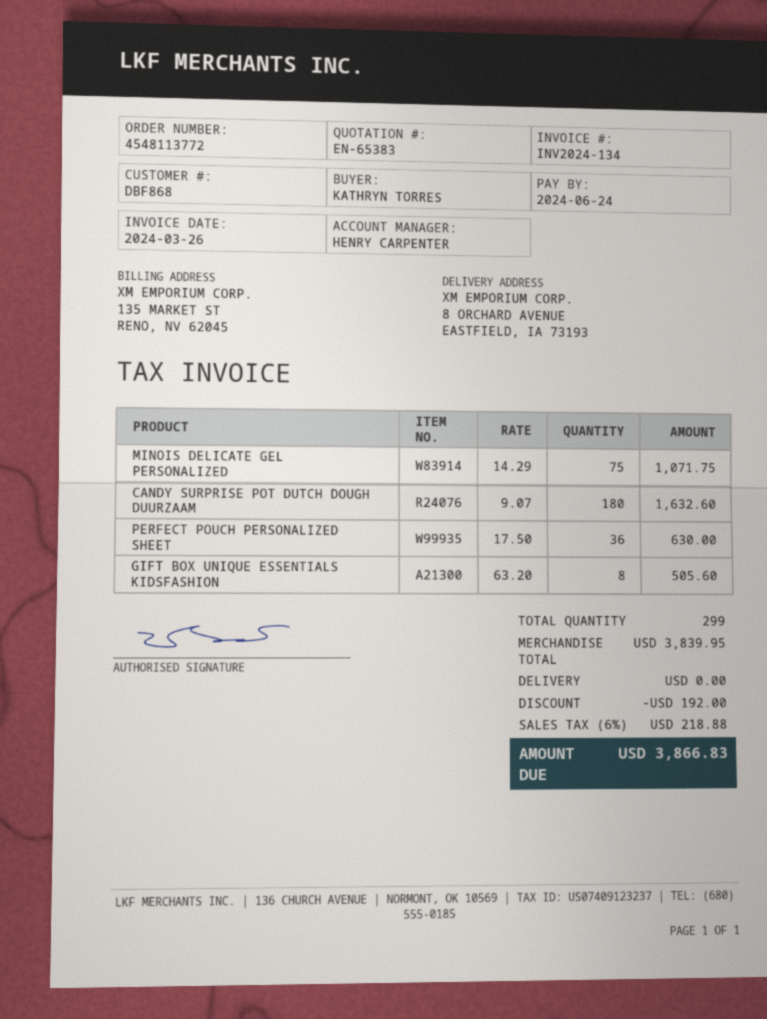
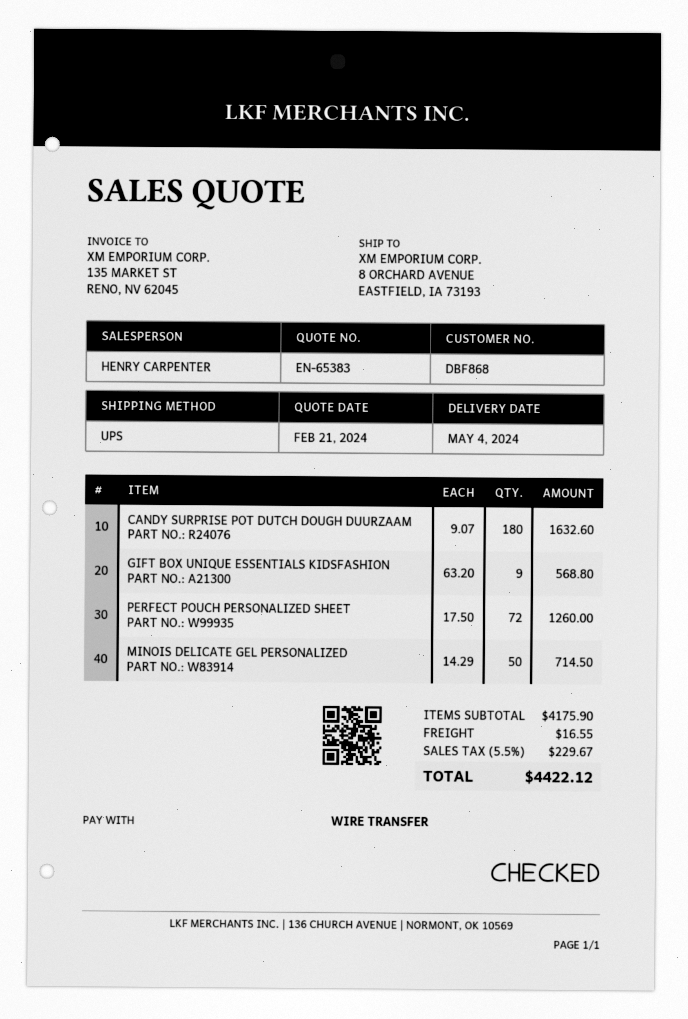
MINOIS DELICATE GEL PERSONALIZED: 75 x 14.29 = 1071.75 -> 50 x 14.29 = 714.50
PERFECT POUCH PERSONALIZED SHEET: 36 x 17.50 = 630.00 -> 72 x 17.50 = 1260.00
GIFT BOX UNIQUE ESSENTIALS KIDSFASHION: 8 x 63.20 = 505.60 -> 9 x 63.20 = 568.80
subtotal: 3839.95 -> 4175.90
discount: 192.00 -> none
shipping: 0.00 -> 16.55
tax: 6% = 218.88 -> 5.5% = 229.67
total: 3866.83 -> 4422.12

